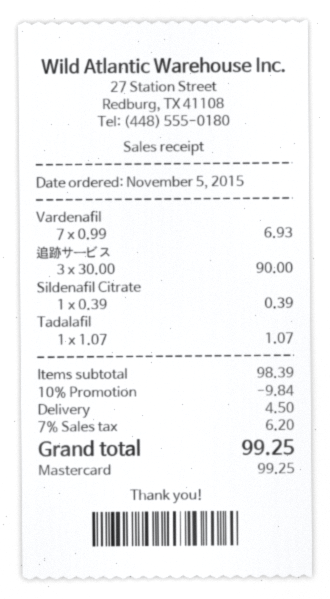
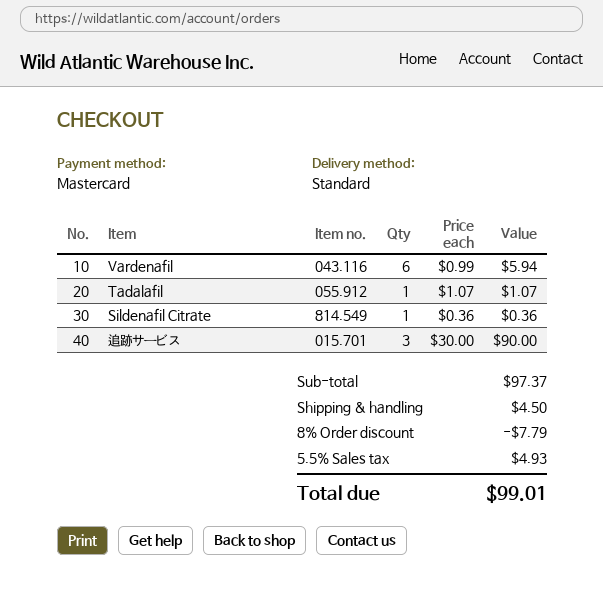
Vardenafil: 7 x 0.99 = 6.93 -> 6 x 0.99 = 5.94
Sildenafil Citrate: 1 x 0.39 = 0.39 -> 1 x 0.36 = 0.36
subtotal: 98.39 -> 97.37
discount: 10% = 9.84 -> 8% = 7.79
tax: 7% = 6.20 -> 5.5% = 4.93
total: 99.25 -> 99.01

